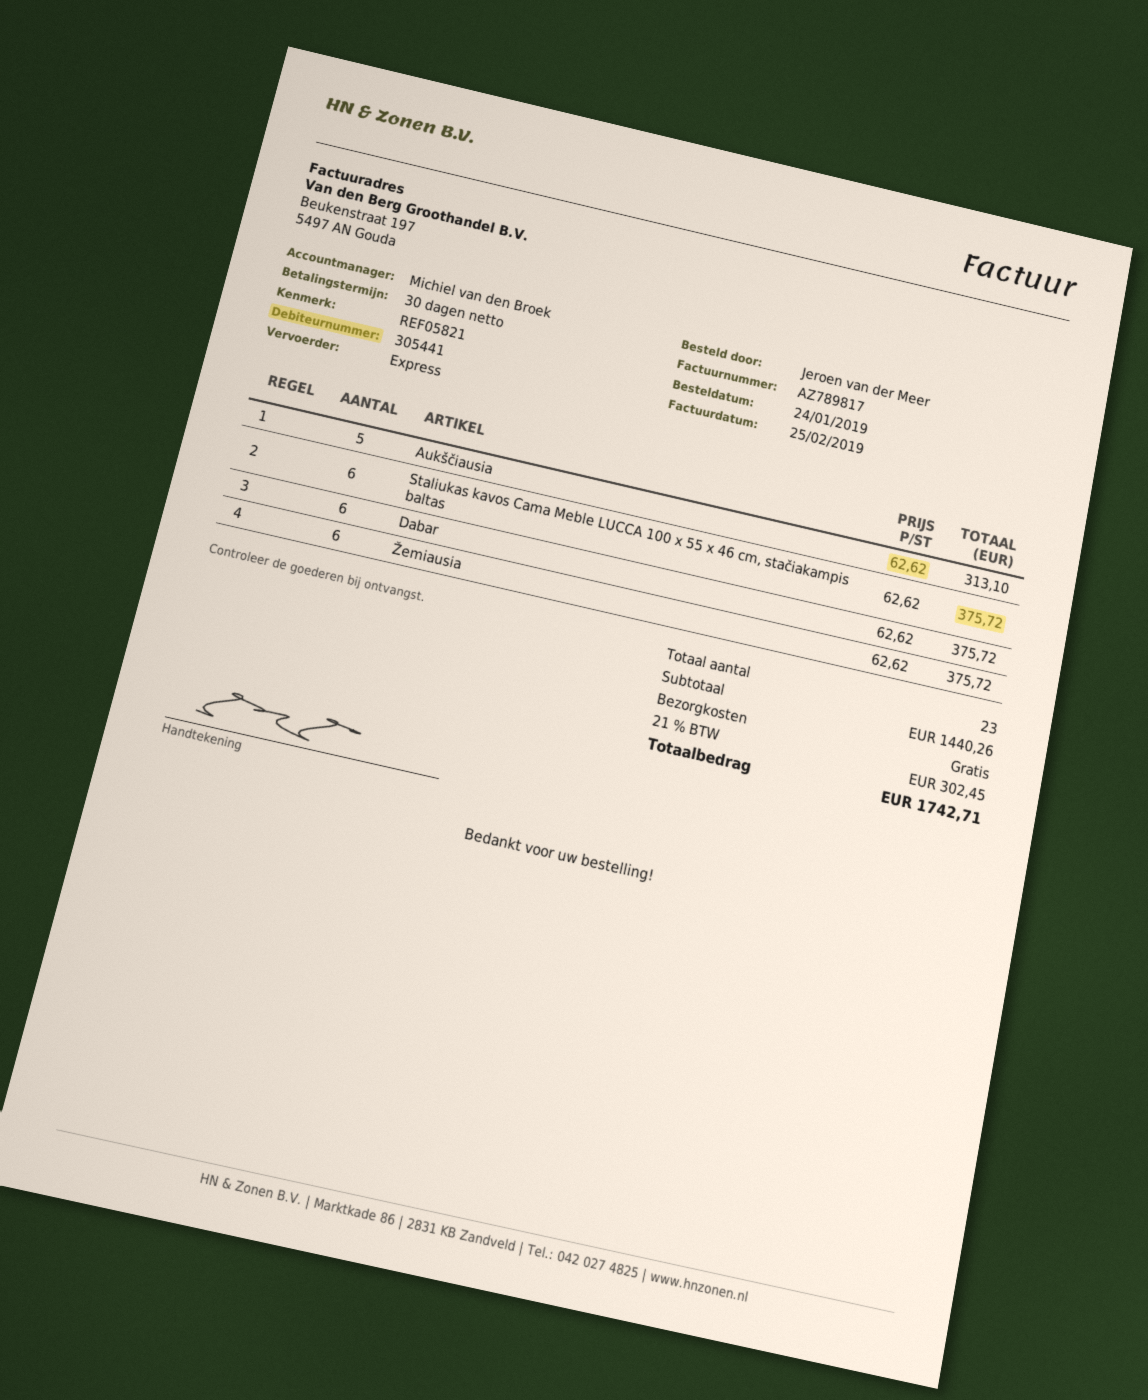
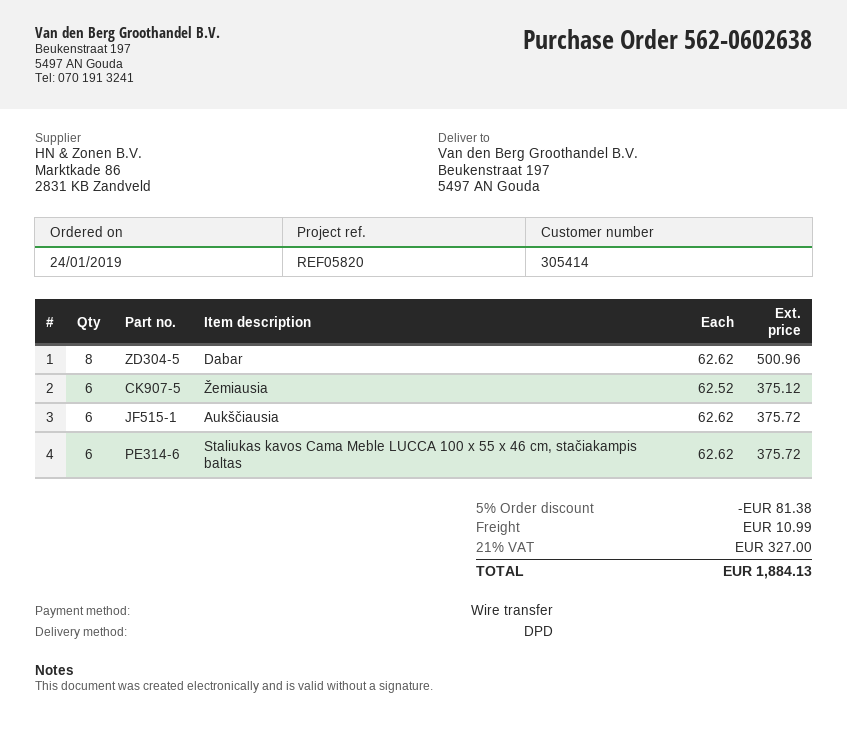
customer number: 305441 -> 305414
reference: REF05821 -> REF05820
shipping method: express -> DPD
Aukščiausia: 5 x 62.62 = 313.10 -> 6 x 62.62 = 375.72
Dabar: 6 x 62.62 = 375.72 -> 8 x 62.62 = 500.96
Žemiausia: 6 x 62.62 = 375.72 -> 6 x 62.52 = 375.12
discount: none -> 5% = 81.38
shipping: 0.00 -> 10.99
tax: 21% = 302.45 -> 21% = 327.00
total: 1742.71 -> 1884.13

